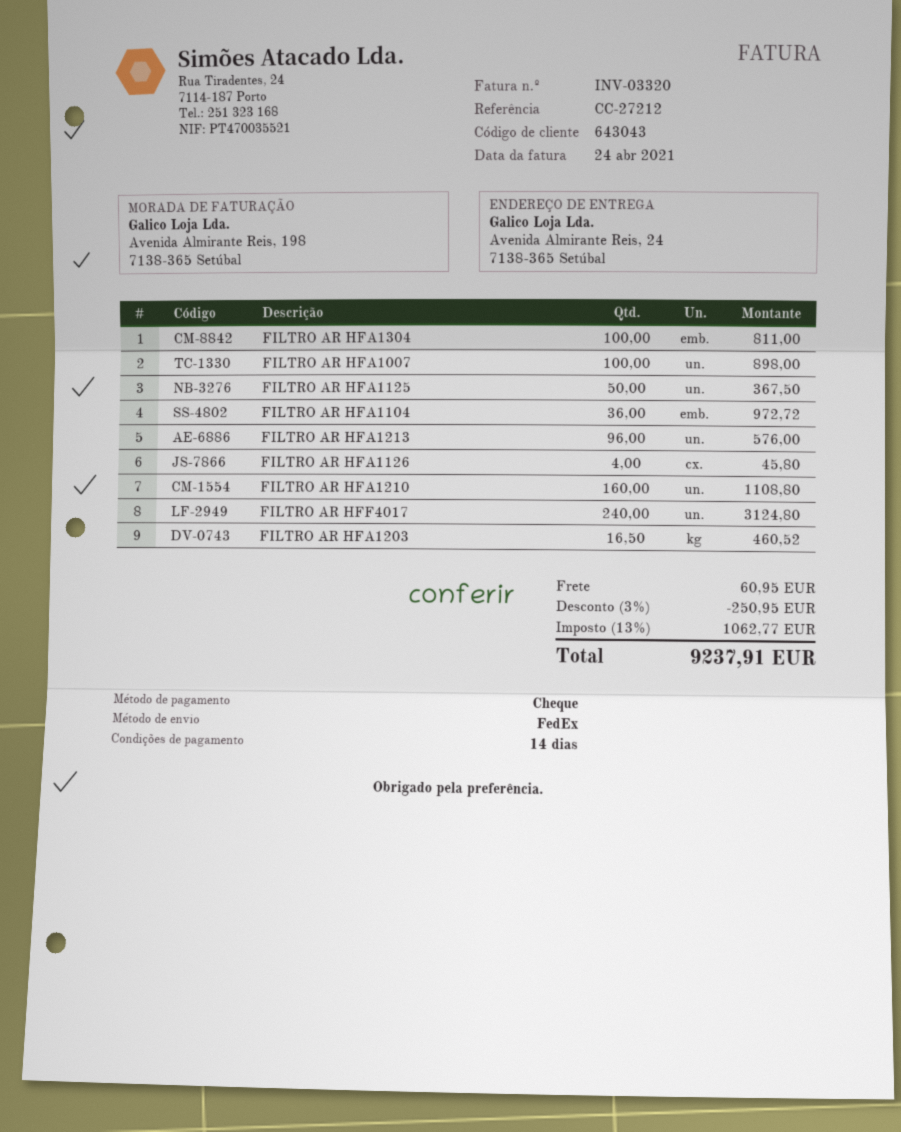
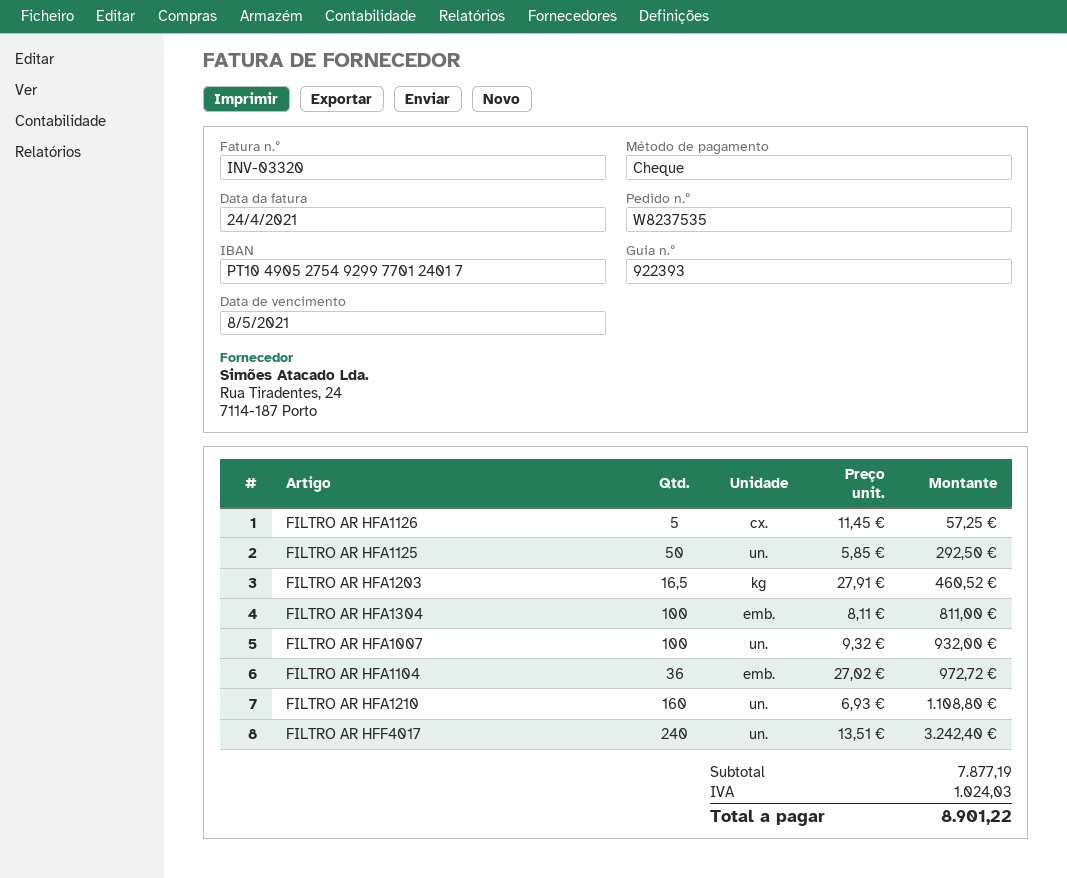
FILTRO AR HFA1007: 100 for 898.00 -> 100 for 932.00
FILTRO AR HFA1125: 50 for 367.50 -> 50 for 292.50
FILTRO AR HFA1213: 96 for 576.00 -> none
FILTRO AR HFA1126: 4 for 45.80 -> 5 for 57.25
FILTRO AR HFF4017: 240 for 3124.80 -> 240 for 3242.40
discount: 3% = 250.95 -> none
shipping: 60.95 -> none
tax: 1062.77 -> 1024.03
total: 9237.91 -> 8901.22

